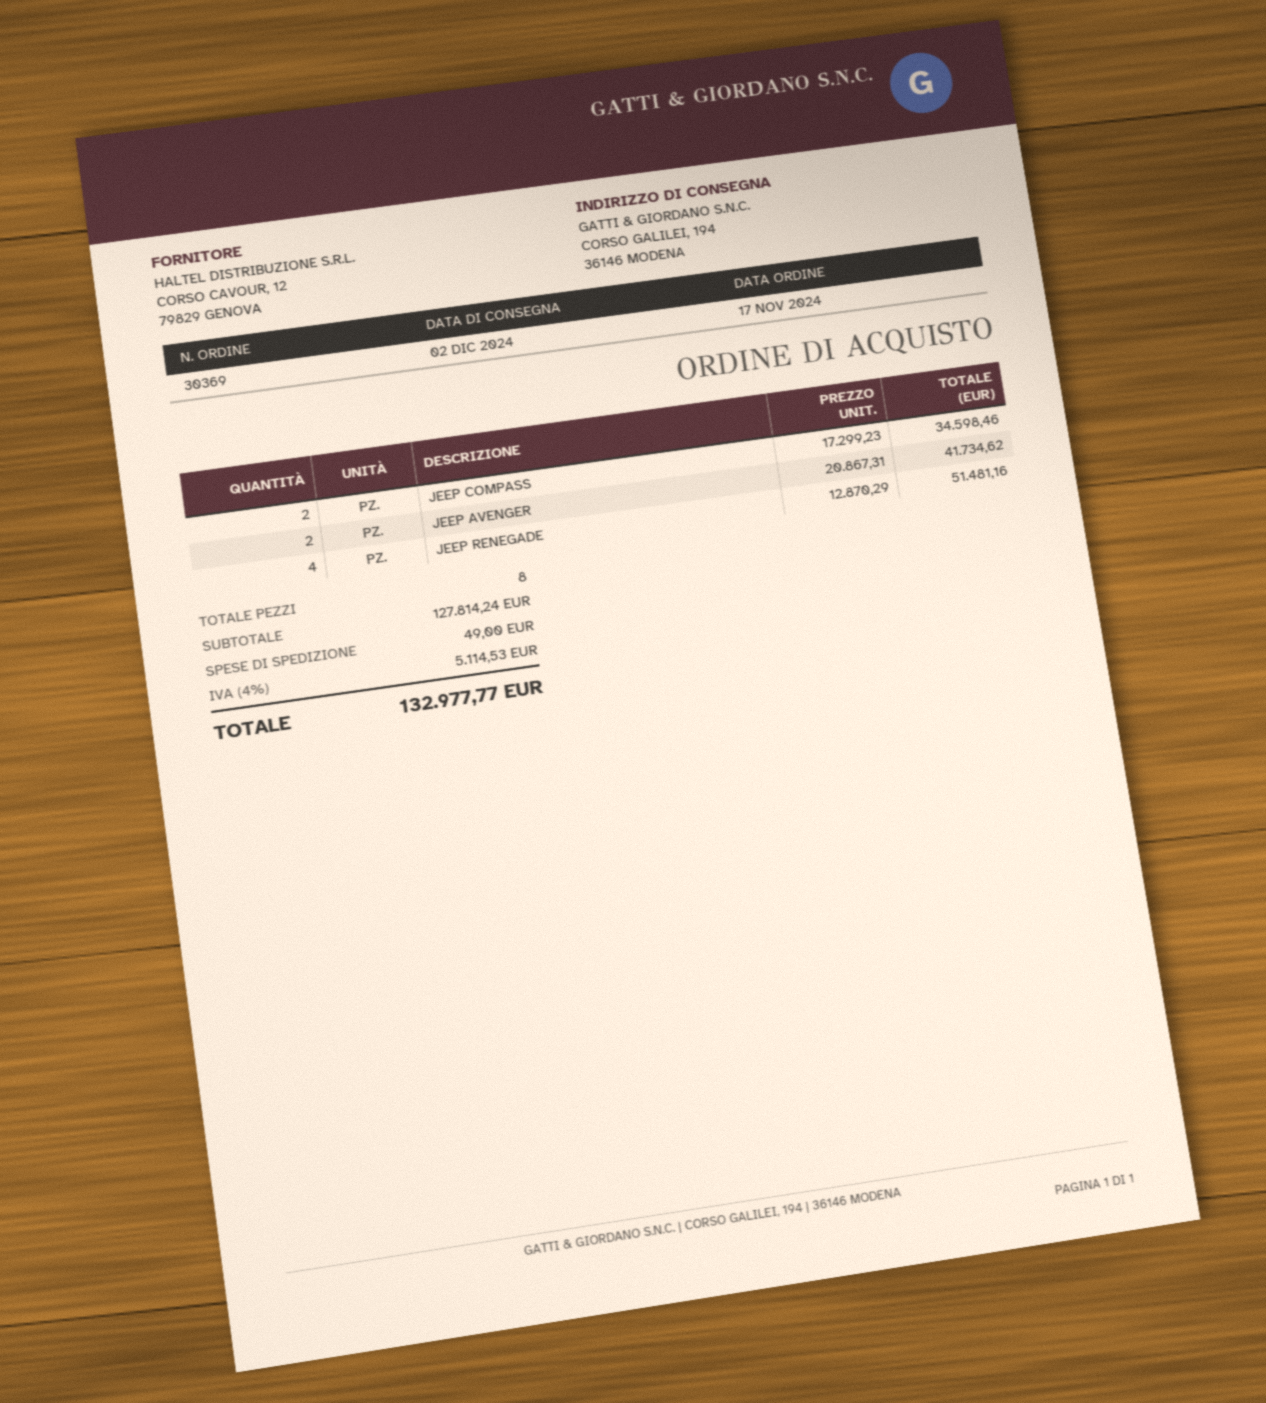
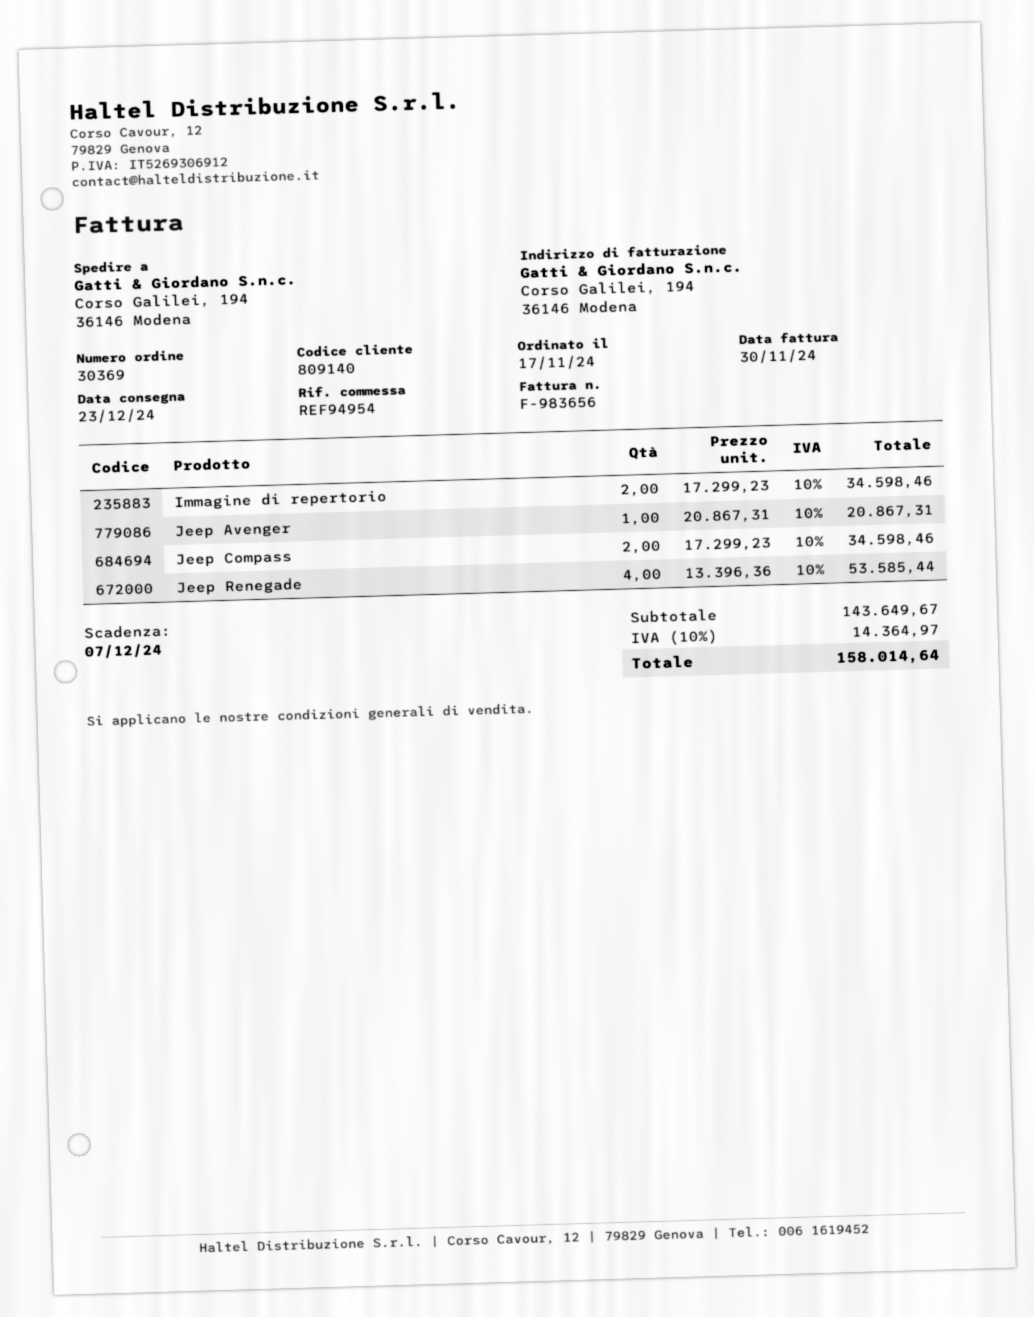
delivery date: 2024-12-02 -> 2024-12-23
JEEP AVENGER: 2 x 20867.31 = 41734.62 -> 1 x 20867.31 = 20867.31
JEEP RENEGADE: 4 x 12870.29 = 51481.16 -> 4 x 13396.36 = 53585.44
Immagine di repertorio: none -> 2 x 17299.23 = 34598.46
subtotal: 127814.24 -> 143649.67
shipping: 49.00 -> none
tax: 4% = 5114.53 -> 10% = 14364.97
total: 132977.77 -> 158014.64

